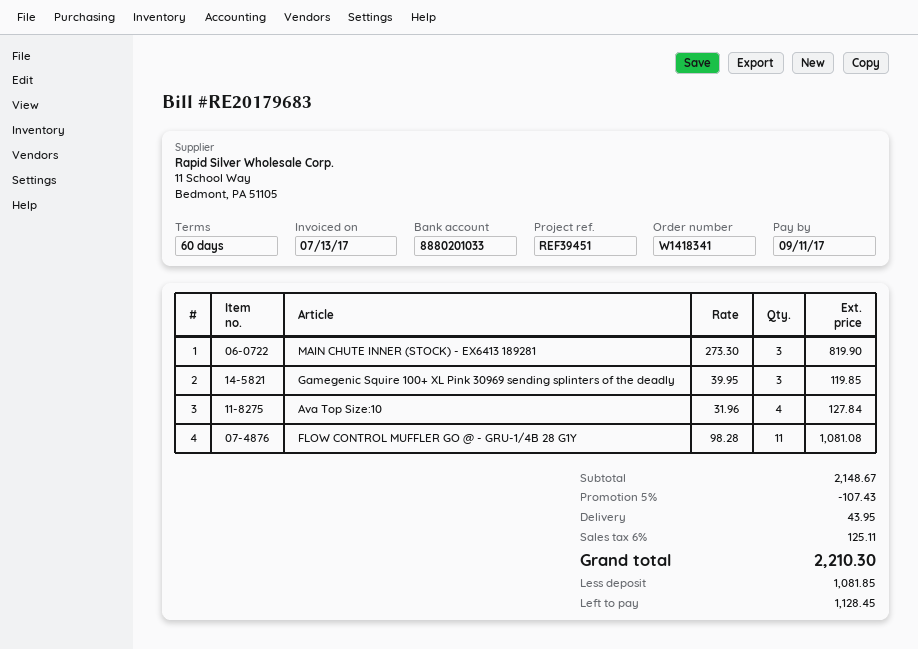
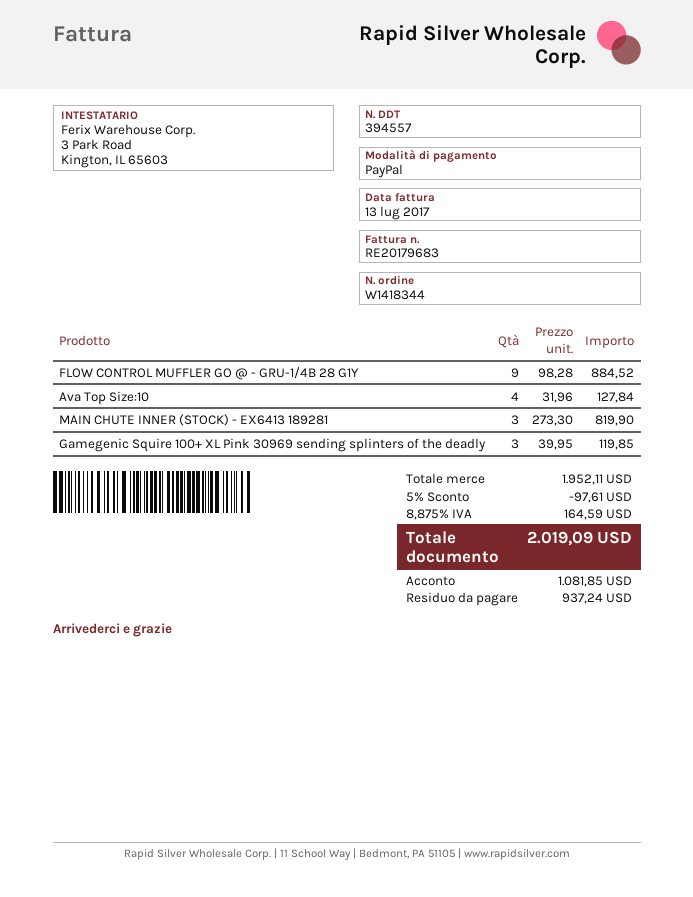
order number: W1418341 -> W1418344
FLOW CONTROL MUFFLER GO @ - GRU-1/4B 28 G1Y: 11 x 98.28 = 1081.08 -> 9 x 98.28 = 884.52
subtotal: 2148.67 -> 1952.11
discount: 5% = 107.43 -> 5% = 97.61
shipping: 43.95 -> none
tax: 6% = 125.11 -> 8.875% = 164.59
total: 2210.30 -> 2019.09
balance: 1128.45 -> 937.24

